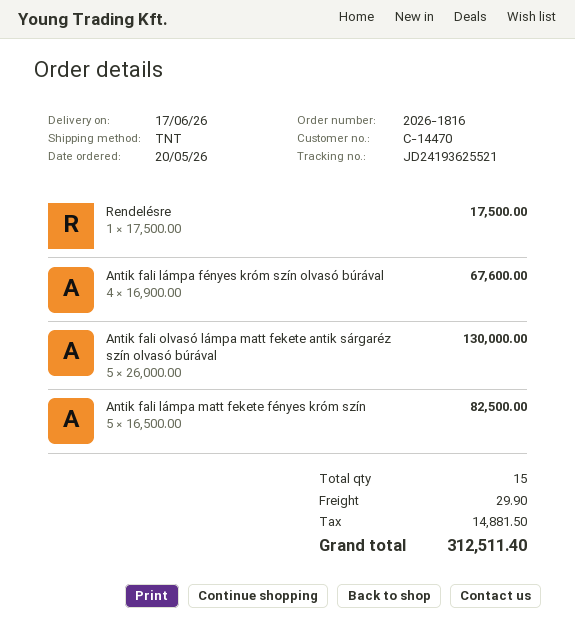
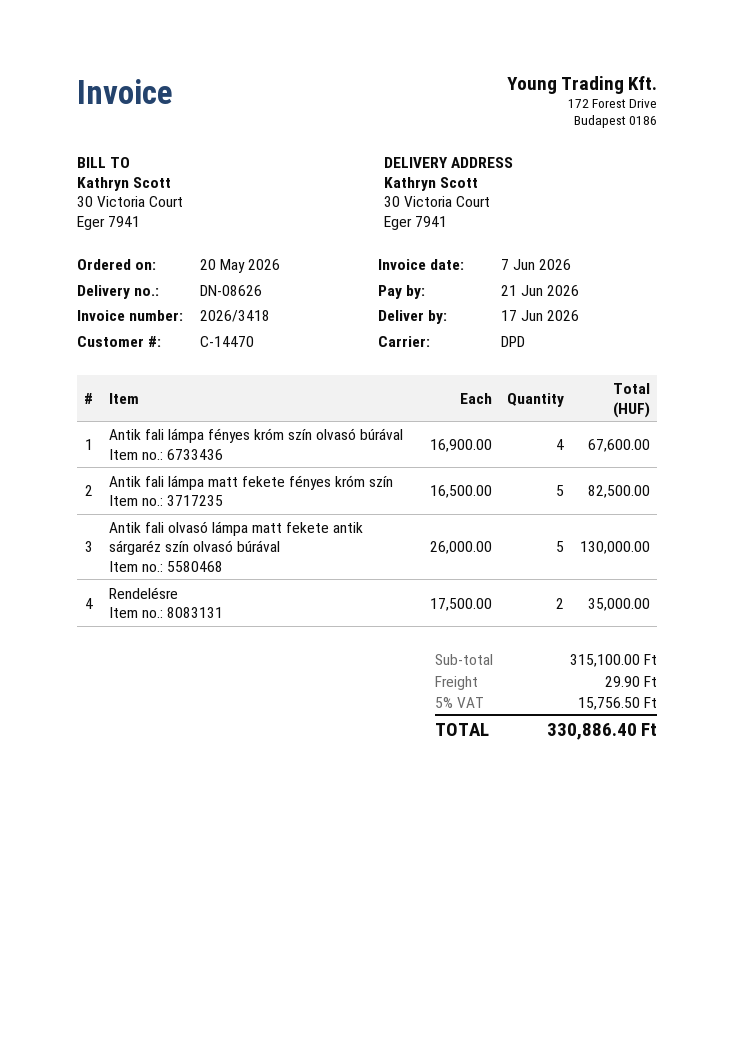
shipping method: TNT -> DPD
Rendelésre: 1 x 17500.00 = 17500.00 -> 2 x 17500.00 = 35000.00
tax: 14881.50 -> 15756.50
total: 312511.40 -> 330886.40

